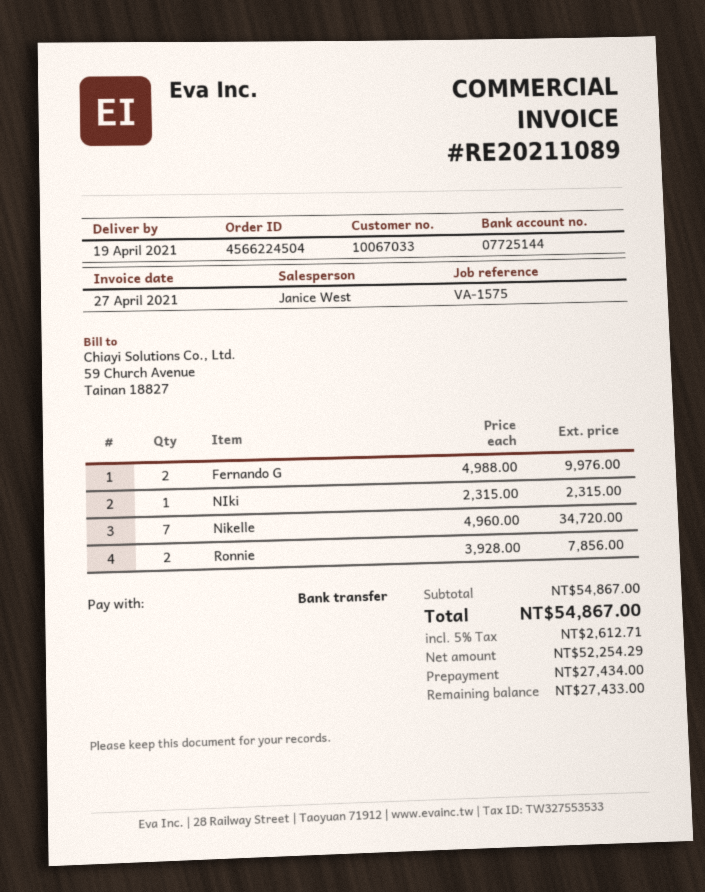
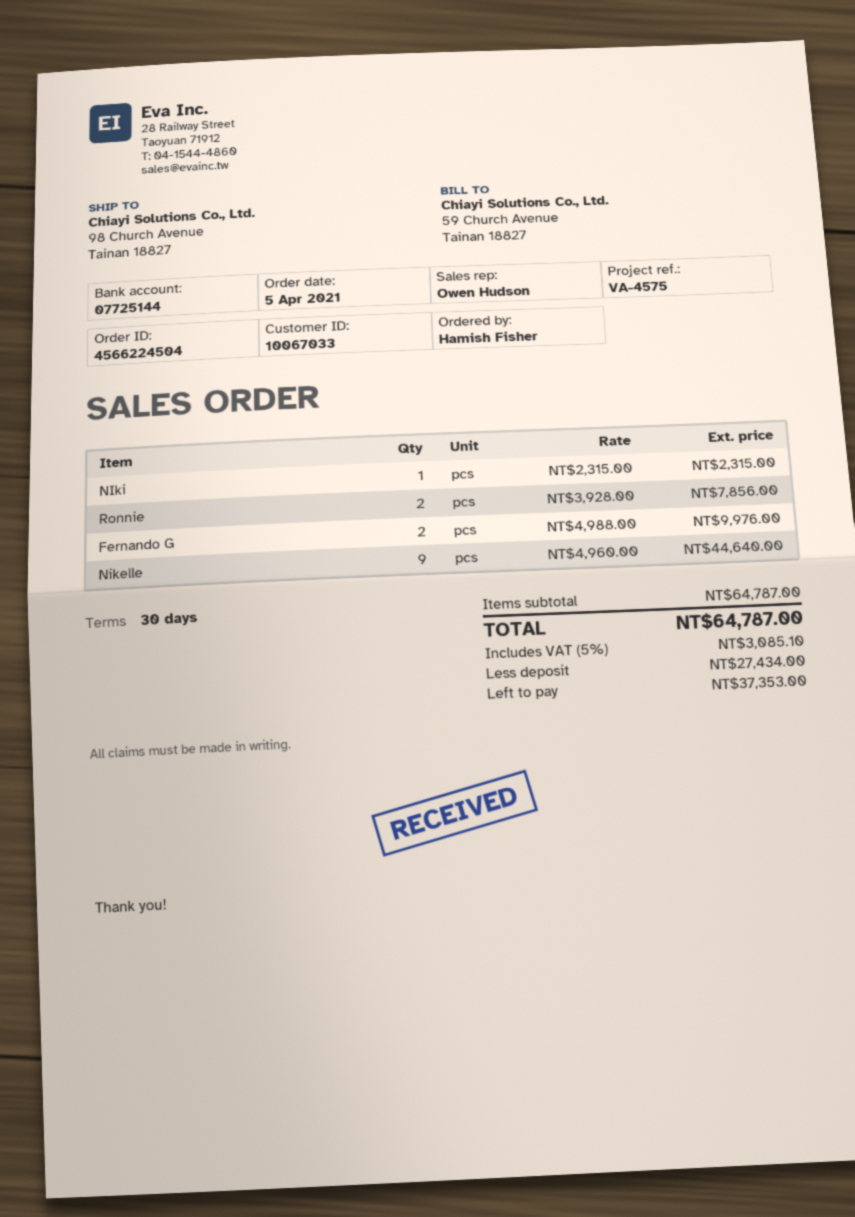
reference: VA-1575 -> VA-4575
sales rep: Janice West -> Owen Hudson
Nikelle: 7 x 4960.00 = 34720.00 -> 9 x 4960.00 = 44640.00
subtotal: 54867.00 -> 64787.00
tax: 5% = 2612.71 -> 5% = 3085.10
total: 54867.00 -> 64787.00
balance: 27433.00 -> 37353.00

